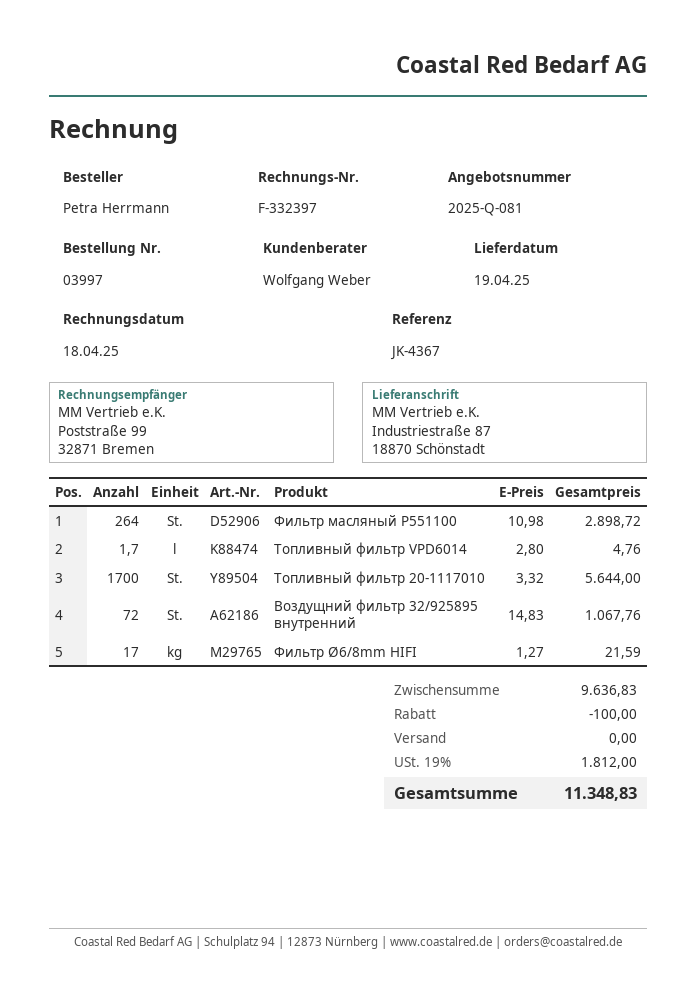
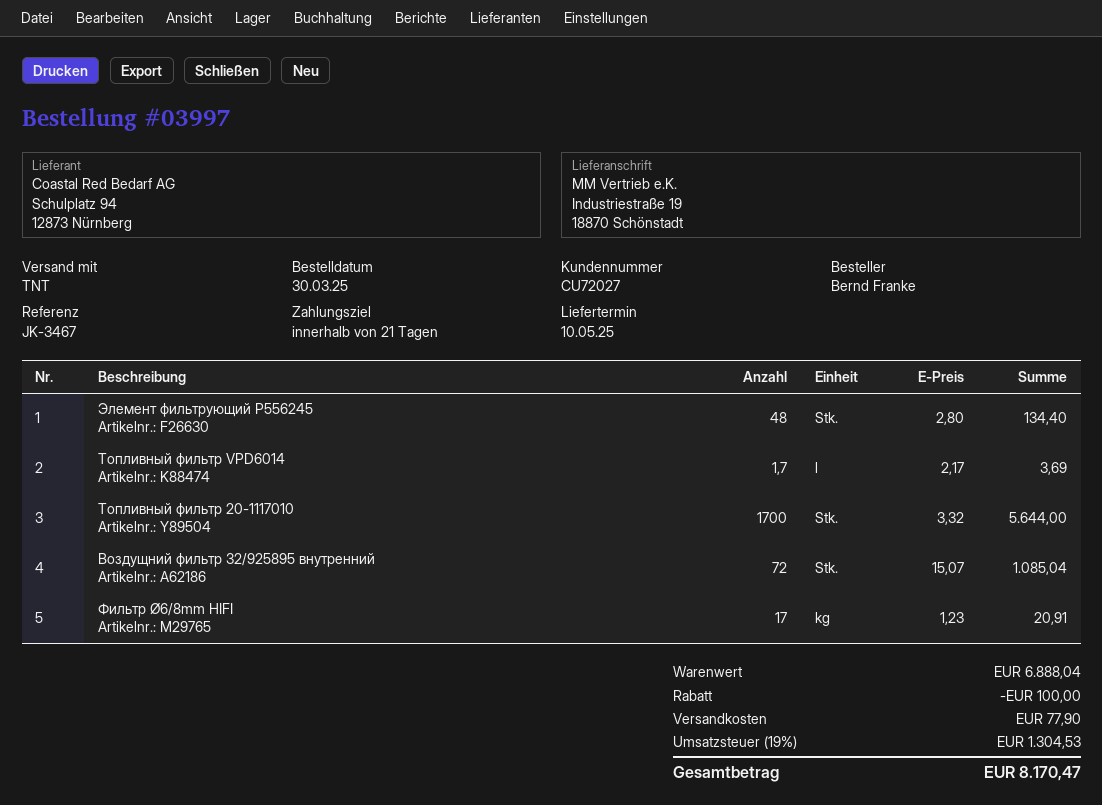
delivery date: 2025-04-19 -> 2025-05-10
reference: JK-4367 -> JK-3467
ordered by: Petra Herrmann -> Bernd Franke
ship to: Industriestraße 87, 18870 Schönstadt -> Industriestraße 19, 18870 Schönstadt
Фильтр масляный P551100: 264 x 10.98 = 2898.72 -> none
Топливный фильтр VPD6014: 1.7 x 2.80 = 4.76 -> 1.7 x 2.17 = 3.69
Воздущний фильтр 32/925895 внутренний: 72 x 14.83 = 1067.76 -> 72 x 15.07 = 1085.04
Фильтр Ø6/8mm HIFI: 17 x 1.27 = 21.59 -> 17 x 1.23 = 20.91
Элемент фильтрующий P556245: none -> 48 x 2.80 = 134.40
subtotal: 9636.83 -> 6888.04
shipping: 0.00 -> 77.90
tax: 19% = 1812.00 -> 19% = 1304.53
total: 11348.83 -> 8170.47

